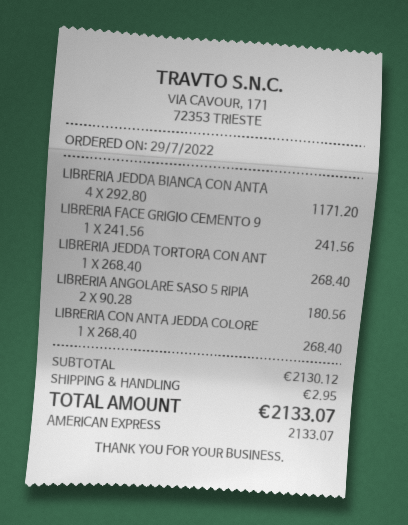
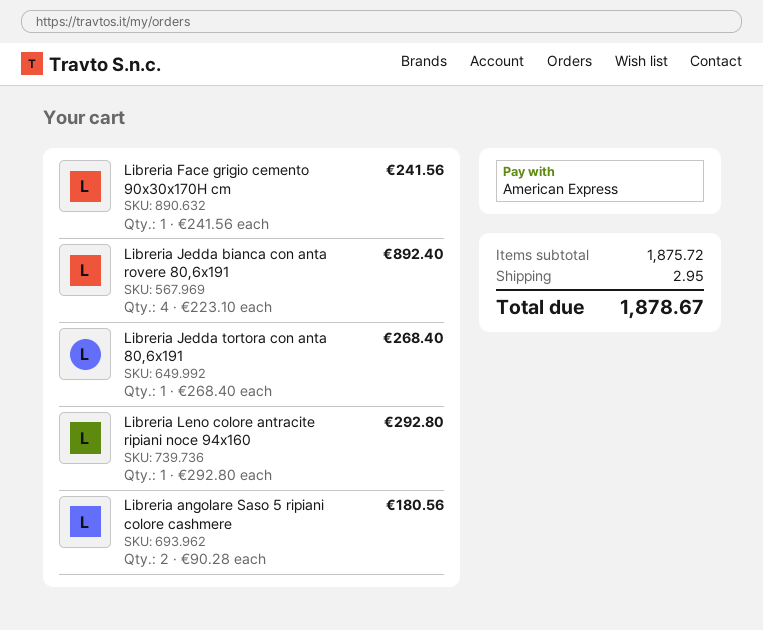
LIBRERIA JEDDA BIANCA CON ANTA: 4 x 292.80 = 1171.20 -> 4 x 223.10 = 892.40
LIBRERIA CON ANTA JEDDA COLORE: 1 x 268.40 = 268.40 -> none
Libreria Leno colore antracite ripiani noce 94x160: none -> 1 x 292.80 = 292.80
subtotal: 2130.12 -> 1875.72
total: 2133.07 -> 1878.67

